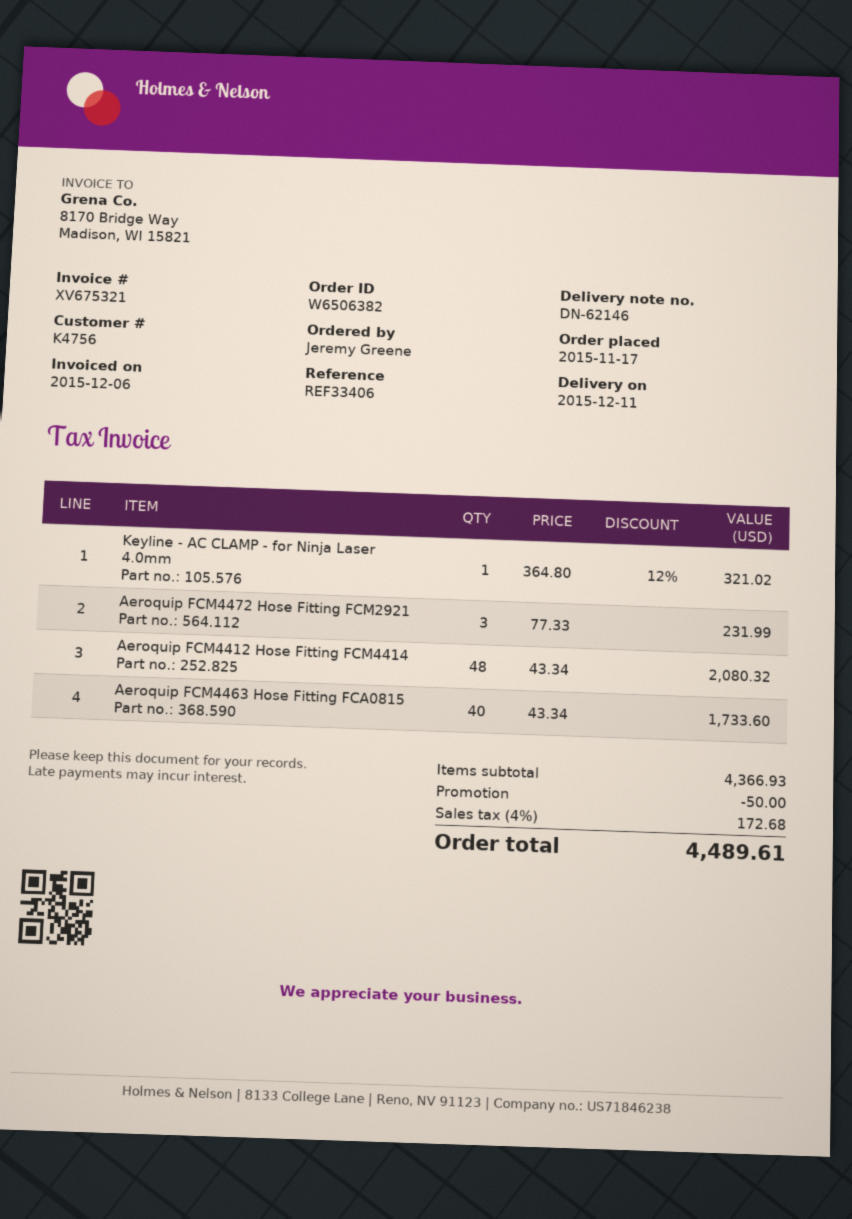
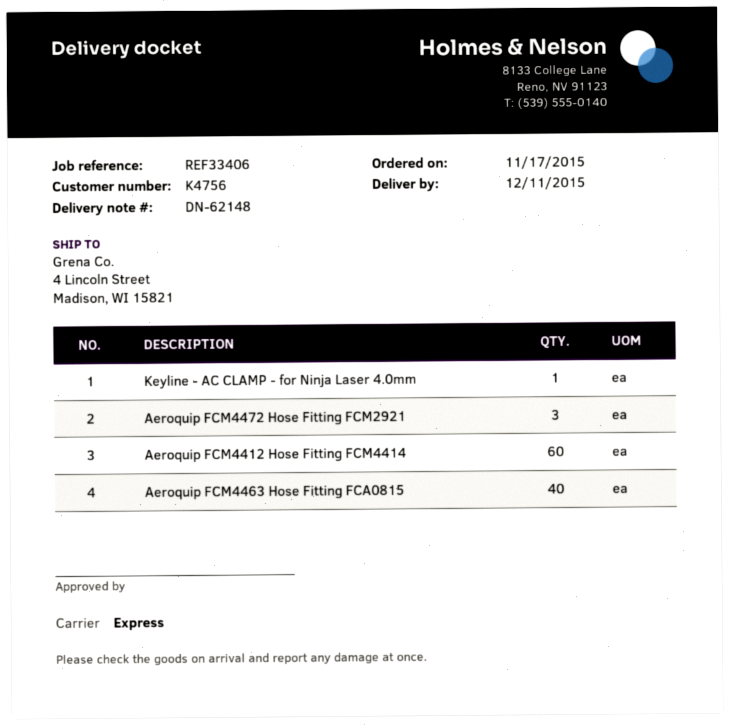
delivery note number: DN-62146 -> DN-62148
Aeroquip FCM4412 Hose Fitting FCM4414: 48 -> 60

